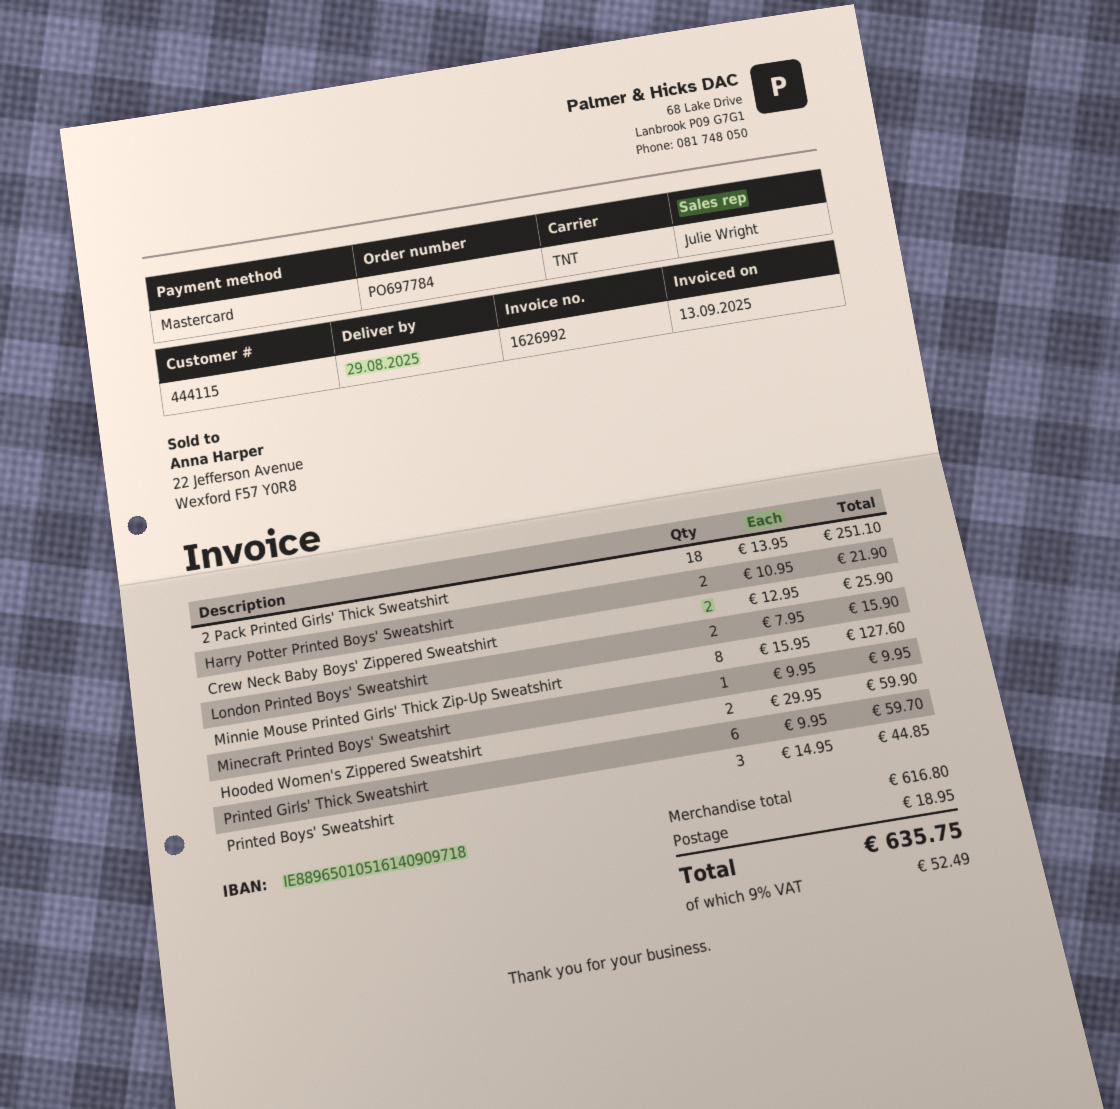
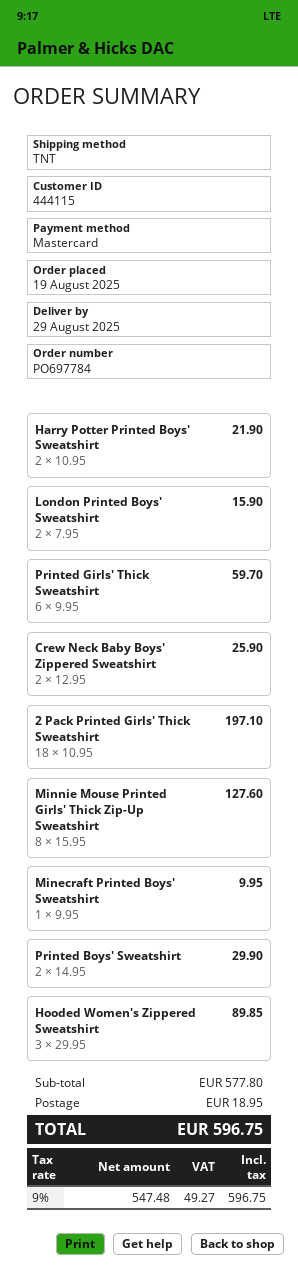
2 Pack Printed Girls' Thick Sweatshirt: 18 x 13.95 = 251.10 -> 18 x 10.95 = 197.10
Hooded Women's Zippered Sweatshirt: 2 x 29.95 = 59.90 -> 3 x 29.95 = 89.85
Printed Boys' Sweatshirt: 3 x 14.95 = 44.85 -> 2 x 14.95 = 29.90
subtotal: 616.80 -> 577.80
tax: 9% = 52.49 -> 9% = 49.27
total: 635.75 -> 596.75

